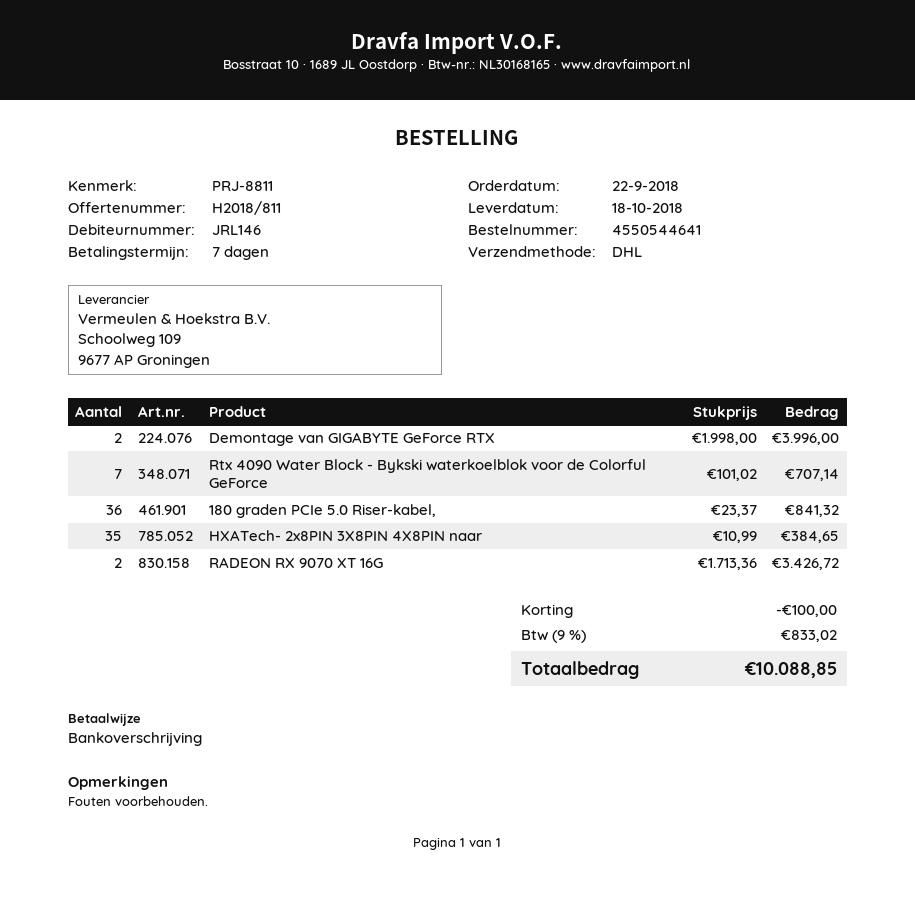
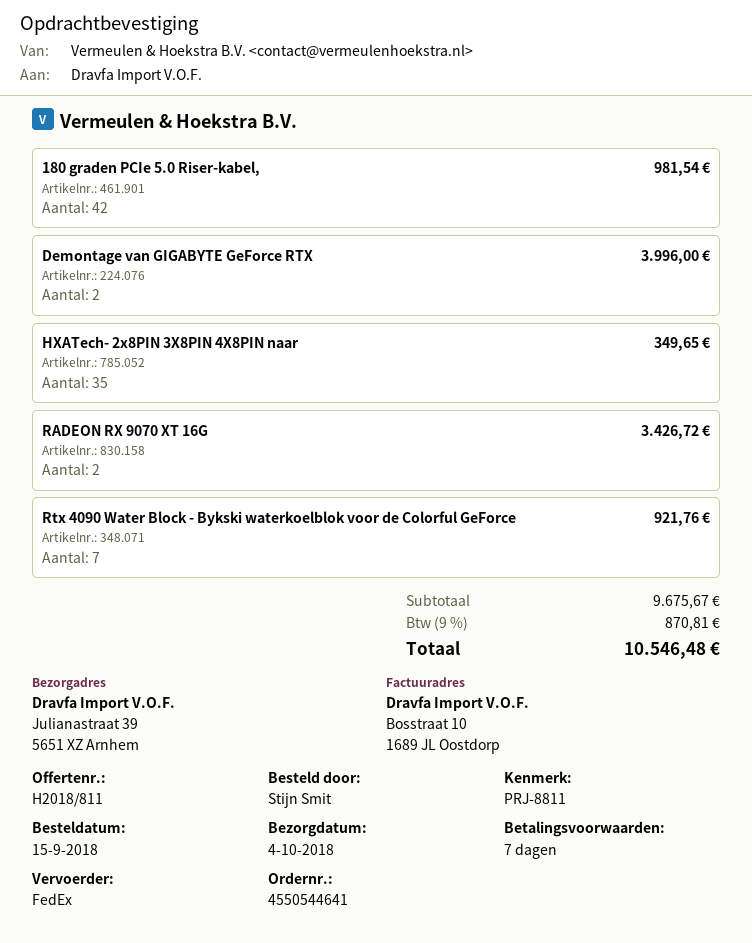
order date: 2018-09-22 -> 2018-09-15
delivery date: 2018-10-18 -> 2018-10-04
shipping method: DHL -> FedEx
Rtx 4090 Water Block - Bykski waterkoelblok voor de Colorful GeForce: 7 for 707.14 -> 7 for 921.76
180 graden PCIe 5.0 Riser-kabel,: 36 for 841.32 -> 42 for 981.54
HXATech- 2x8PIN 3X8PIN 4X8PIN naar: 35 for 384.65 -> 35 for 349.65
discount: 100.00 -> none
tax: 9% = 833.02 -> 9% = 870.81
total: 10088.85 -> 10546.48

